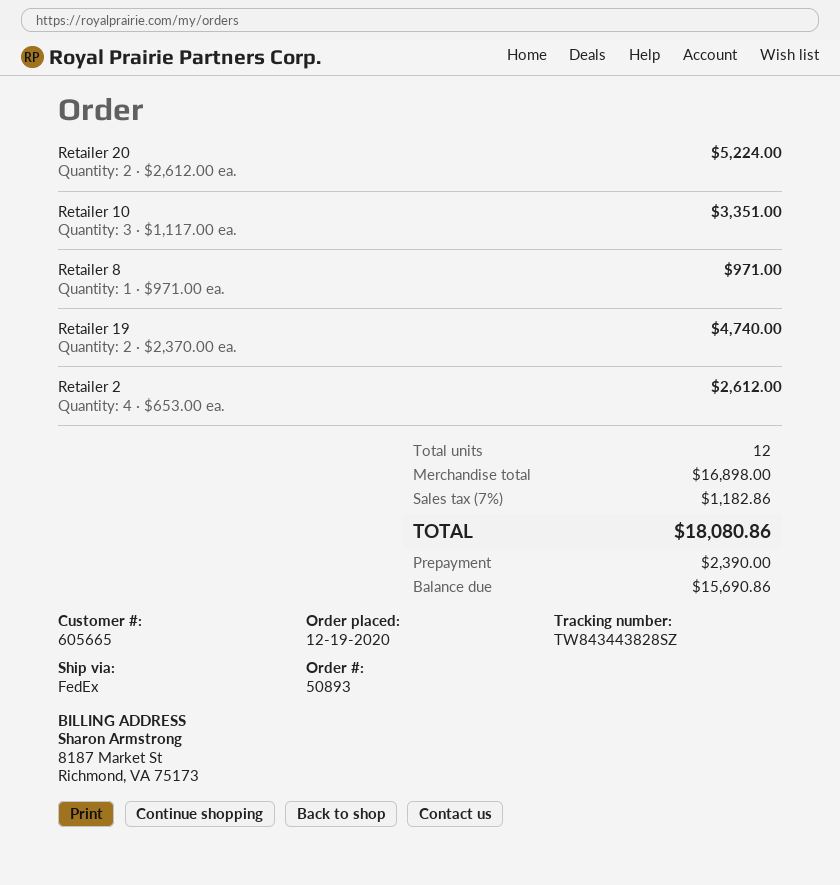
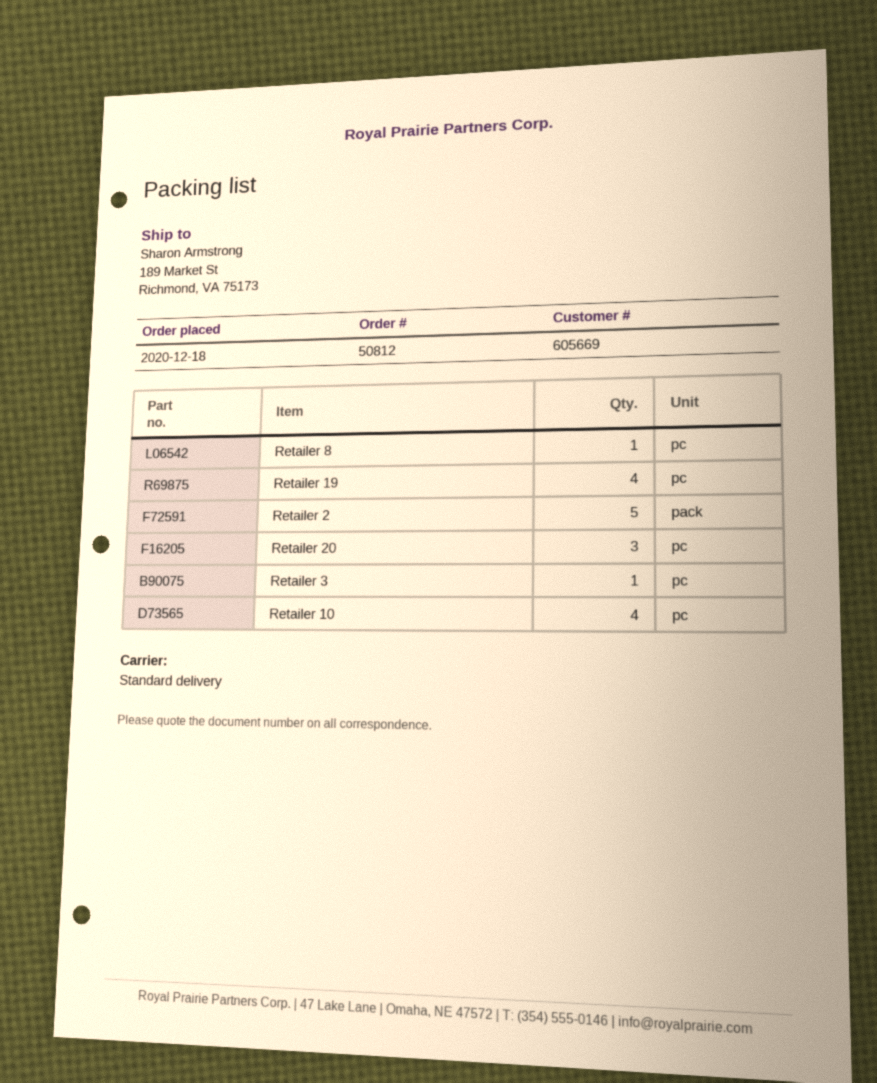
order number: 50893 -> 50812
order date: 2020-12-19 -> 2020-12-18
customer number: 605665 -> 605669
shipping method: FedEx -> standard
Retailer 20: 2 -> 3
Retailer 10: 3 -> 4
Retailer 19: 2 -> 4
Retailer 2: 4 -> 5
Retailer 3: none -> 1

